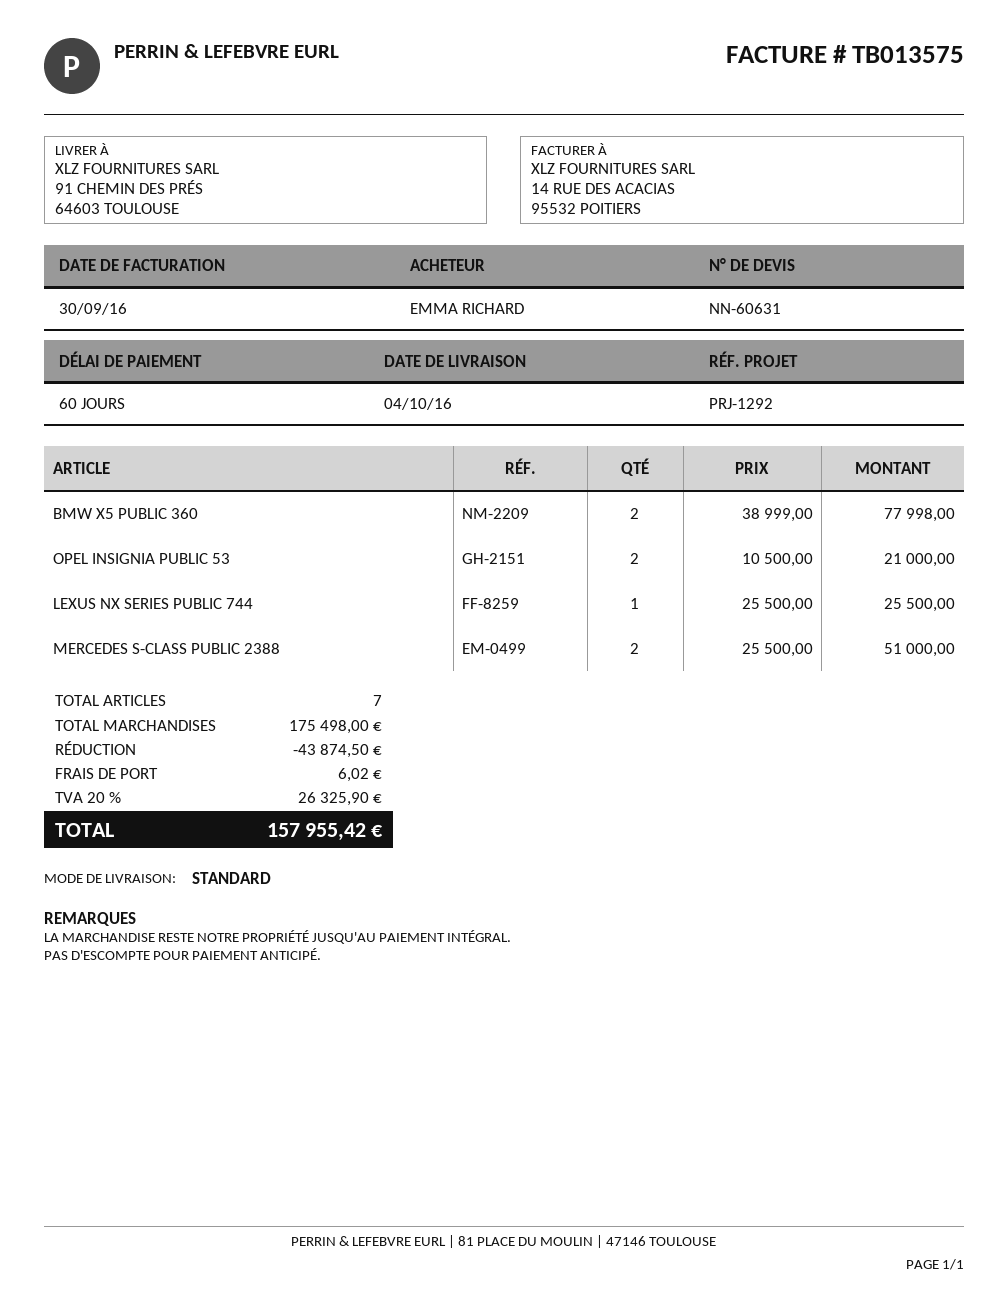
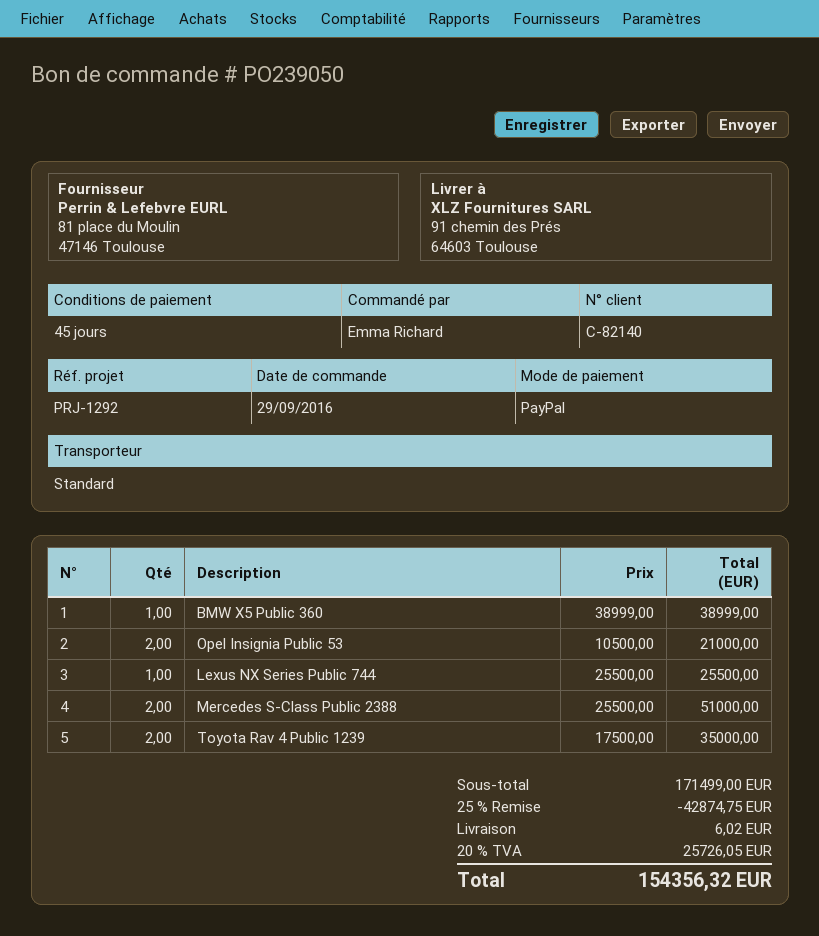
payment terms: 60 days -> 45 days
BMW X5 PUBLIC 360: 2 x 38999.00 = 77998.00 -> 1 x 38999.00 = 38999.00
Toyota Rav 4 Public 1239: none -> 2 x 17500.00 = 35000.00
subtotal: 175498.00 -> 171499.00
discount: 43874.50 -> 42874.75
tax: 20% = 26325.90 -> 20% = 25726.05
total: 157955.42 -> 154356.32

